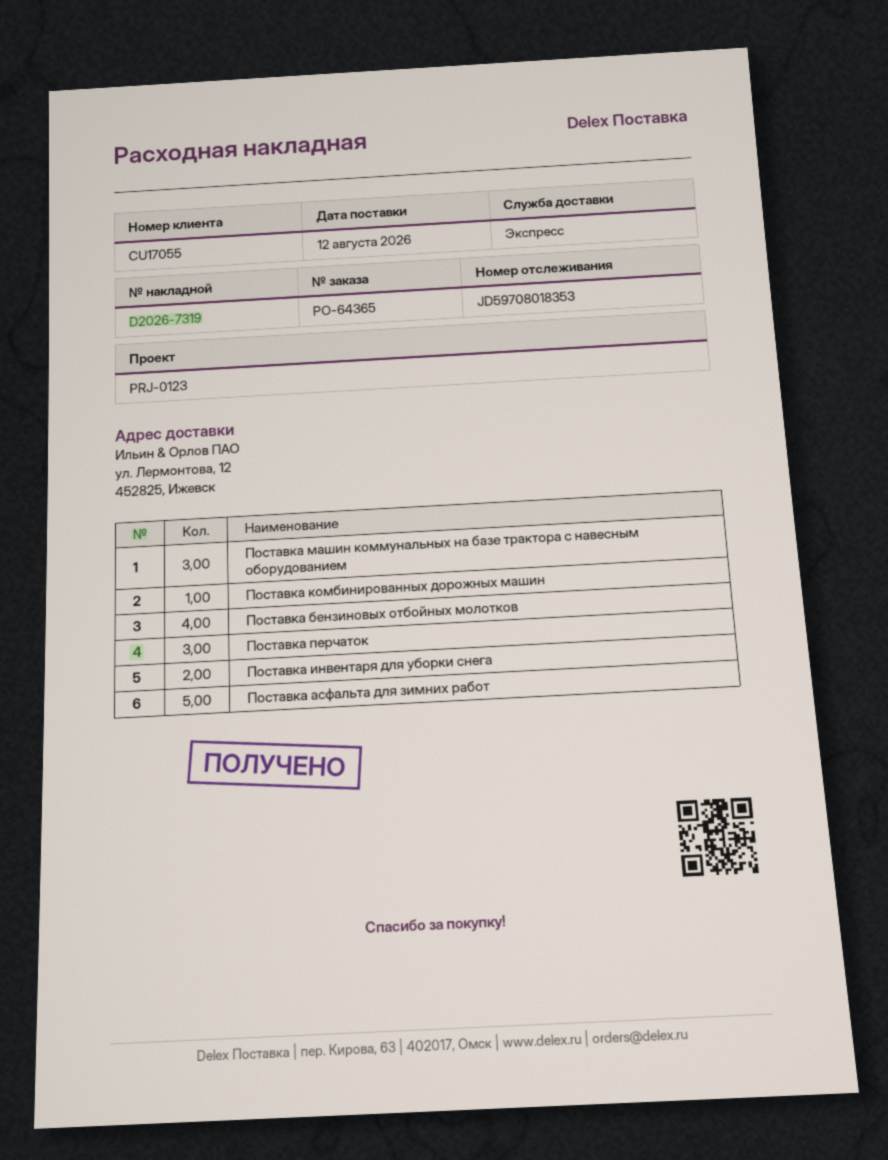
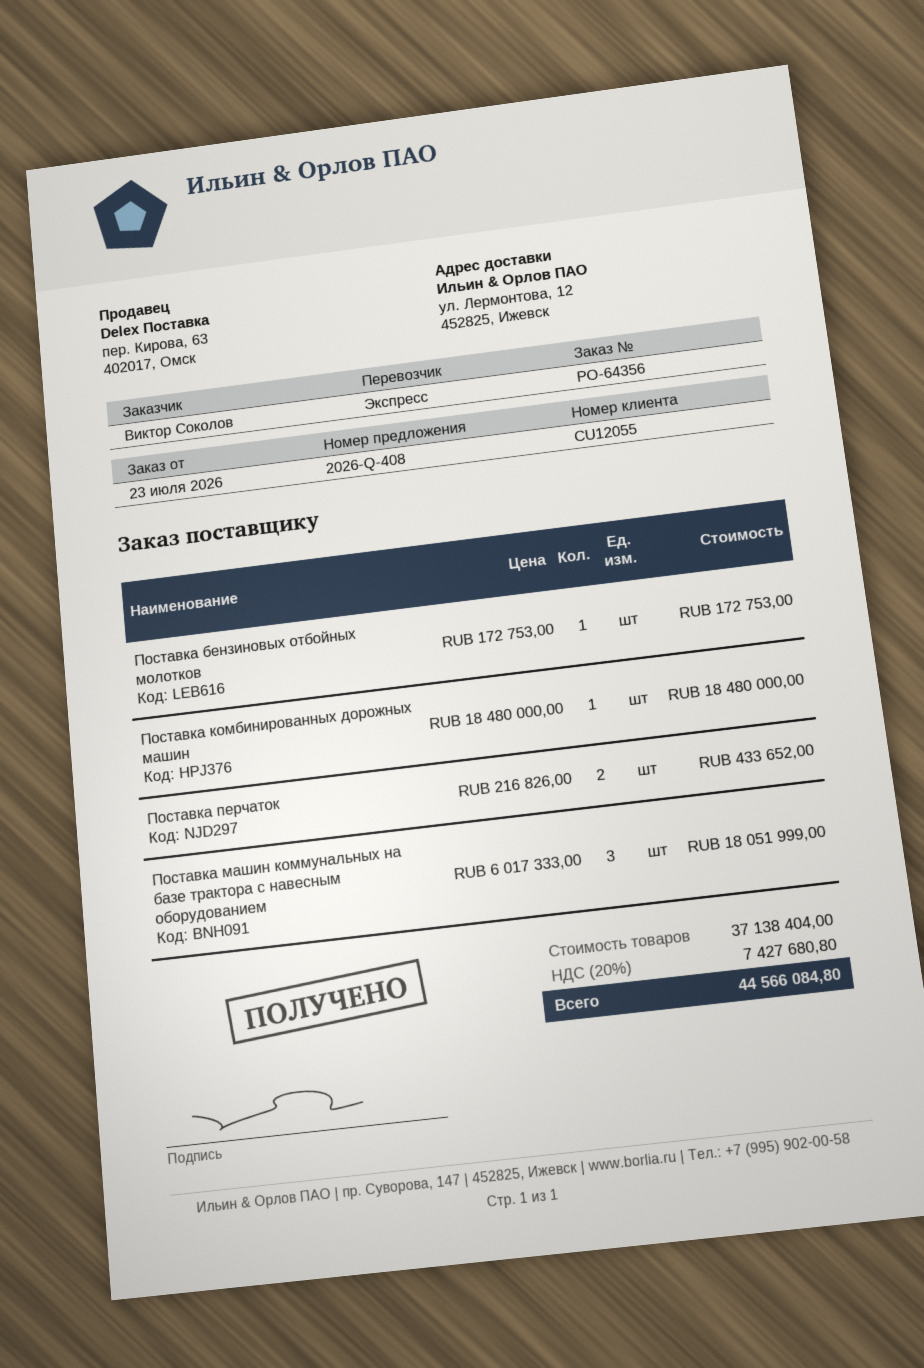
order number: PO-64365 -> PO-64356
customer number: CU17055 -> CU12055
Поставка бензиновых отбойных молотков: 4 -> 1
Поставка перчаток: 3 -> 2
Поставка инвентаря для уборки снега: 2 -> none
Поставка асфальта для зимних работ: 5 -> none

